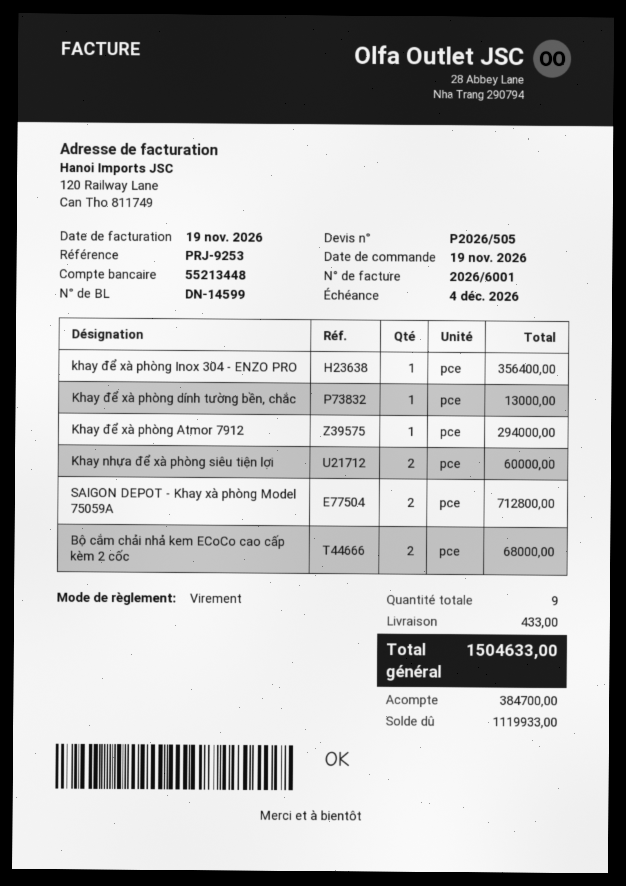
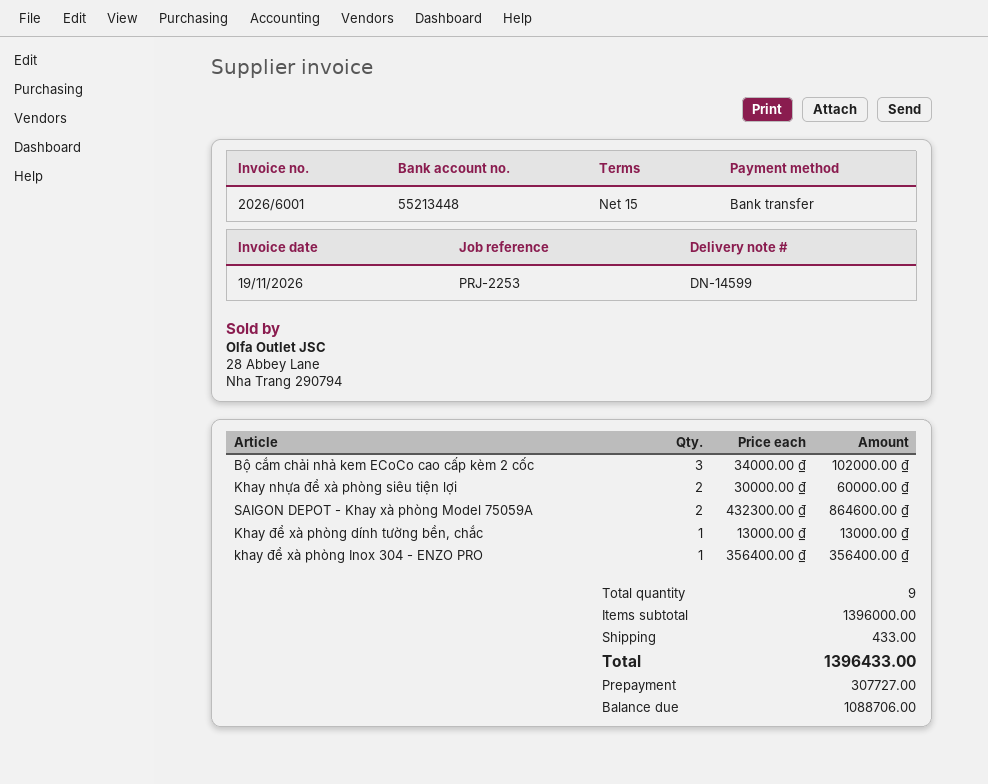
reference: PRJ-9253 -> PRJ-2253
Khay để xà phòng Atmor 7912: 1 for 294000.00 -> none
SAIGON DEPOT - Khay xà phòng Model 75059A: 2 for 712800.00 -> 2 for 864600.00
Bộ cắm chải nhả kem ECoCo cao cấp kèm 2 cốc: 2 for 68000.00 -> 3 for 102000.00
total: 1504633.00 -> 1396433.00
deposit: 384700.00 -> 307727.00
balance: 1119933.00 -> 1088706.00

